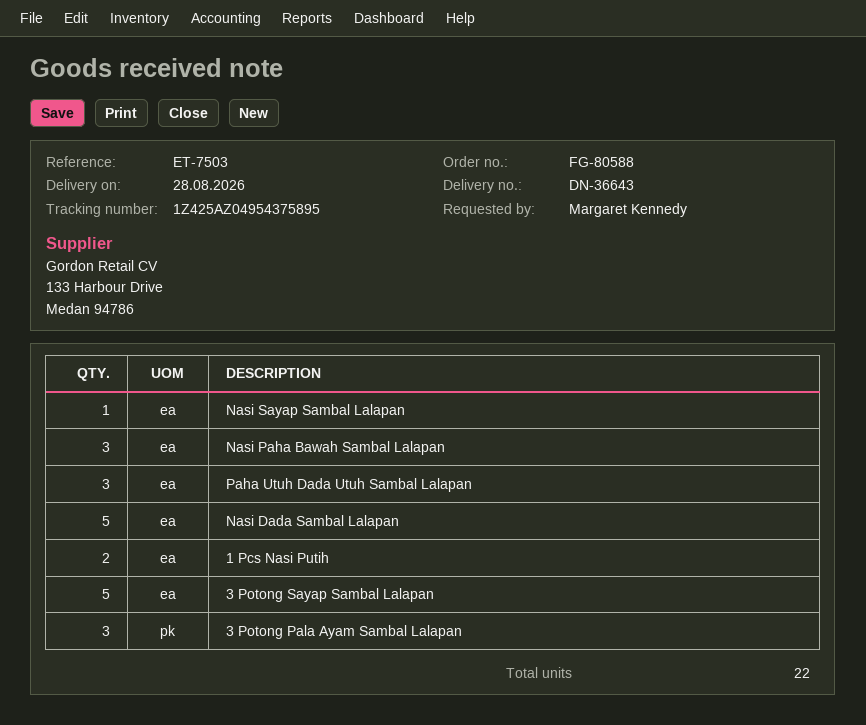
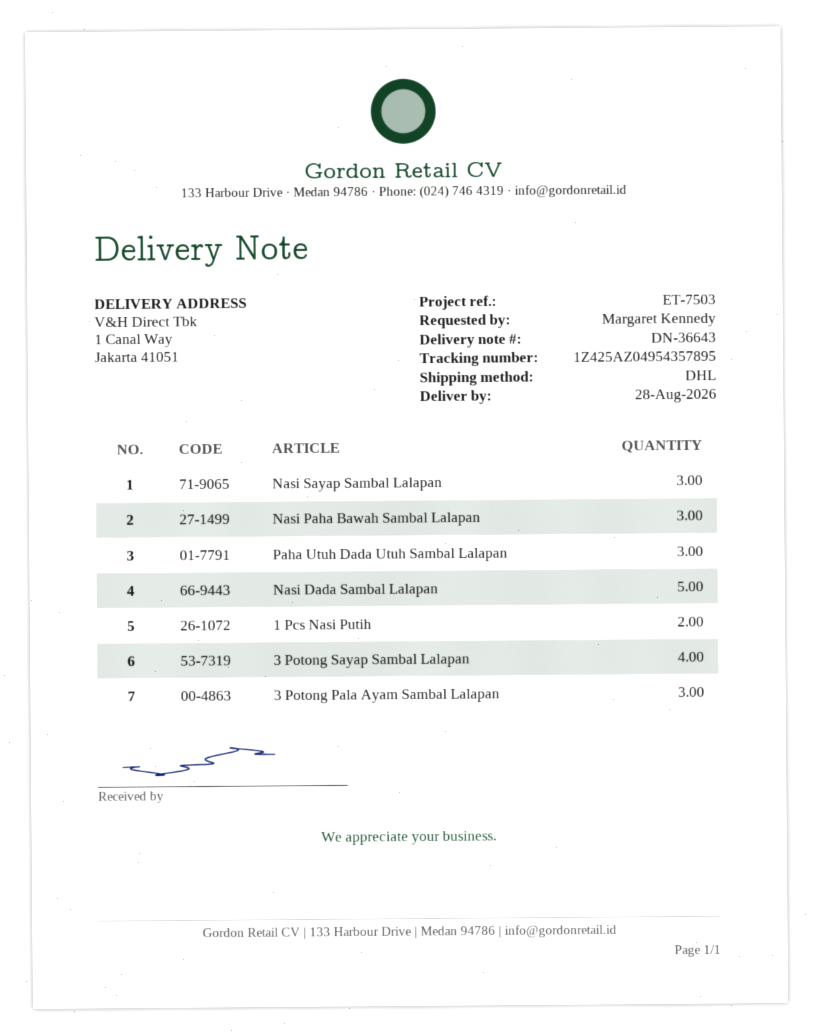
tracking number: 1Z425AZ04954375895 -> 1Z425AZ04954357895
Nasi Sayap Sambal Lalapan: 1 -> 3
3 Potong Sayap Sambal Lalapan: 5 -> 4

